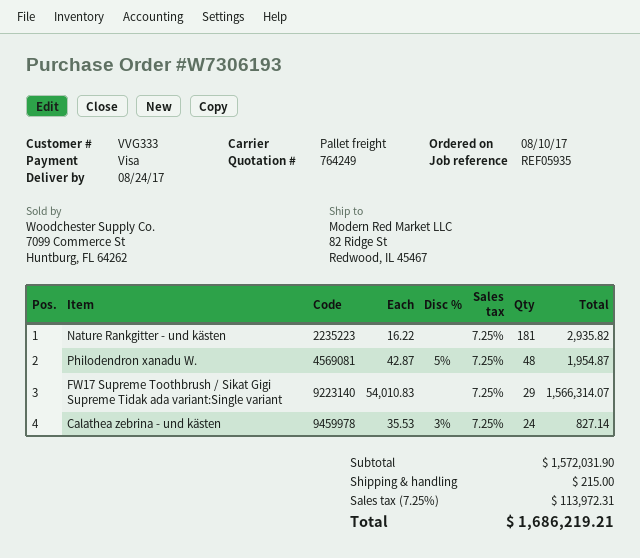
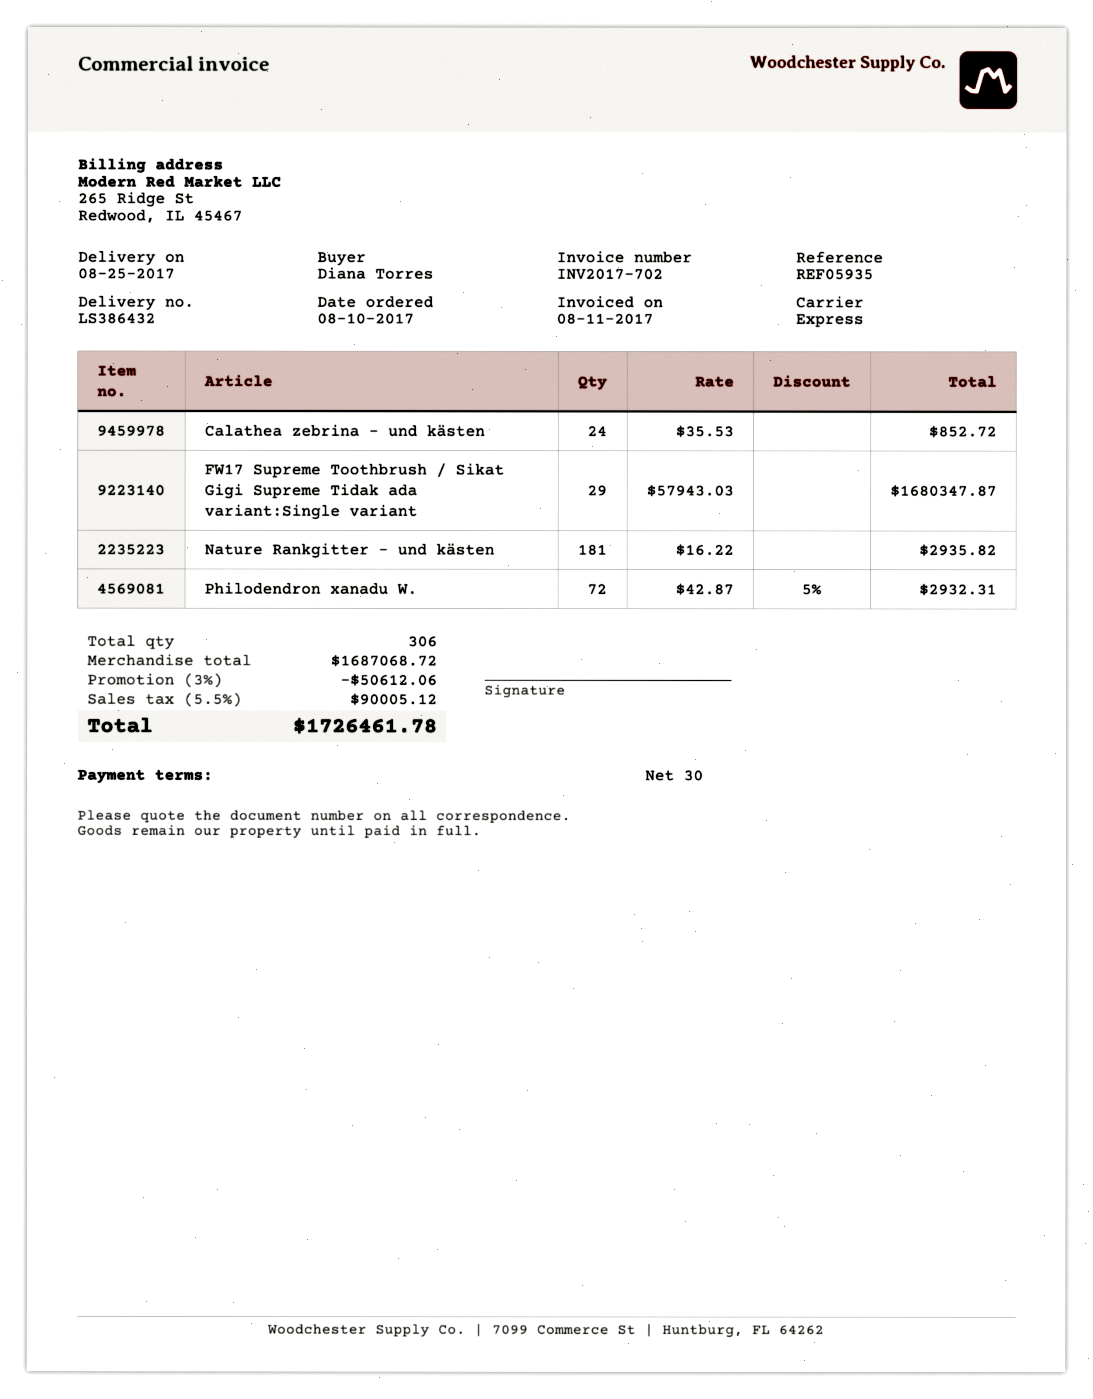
delivery date: 2017-08-24 -> 2017-08-25
shipping method: pallet freight -> express
Philodendron xanadu W.: 48 x 42.87 - 5% = 1954.87 -> 72 x 42.87 - 5% = 2932.31
FW17 Supreme Toothbrush / Sikat Gigi Supreme Tidak ada variant:Single variant: 29 x 54010.83 = 1566314.07 -> 29 x 57943.03 = 1680347.87
Calathea zebrina - und kästen: 24 x 35.53 - 3% = 827.14 -> 24 x 35.53 = 852.72
subtotal: 1572031.90 -> 1687068.72
discount: none -> 3% = 50612.06
shipping: 215.00 -> none
tax: 7.25% = 113972.31 -> 5.5% = 90005.12
total: 1686219.21 -> 1726461.78

